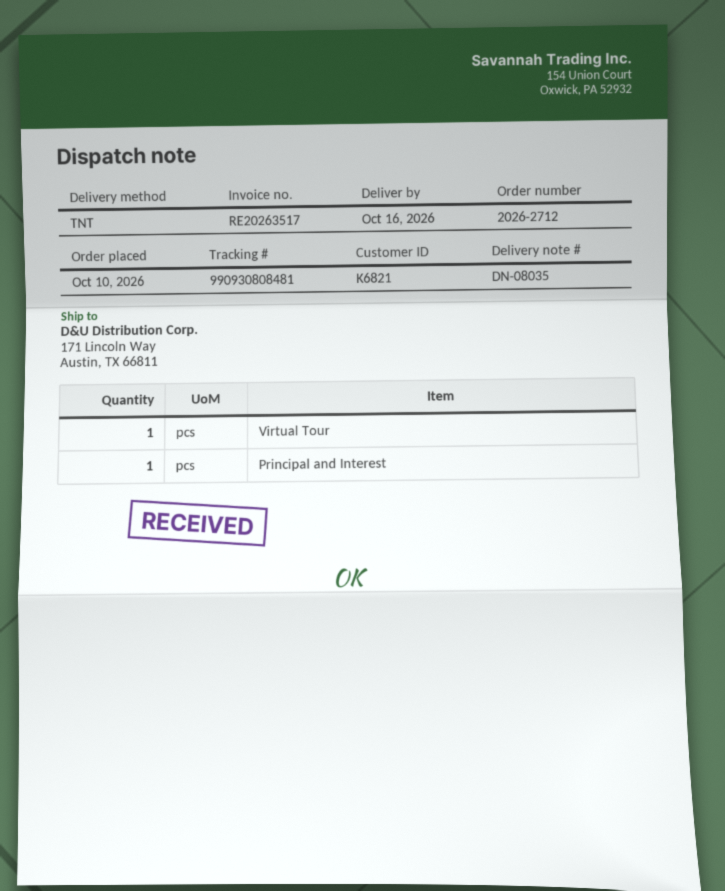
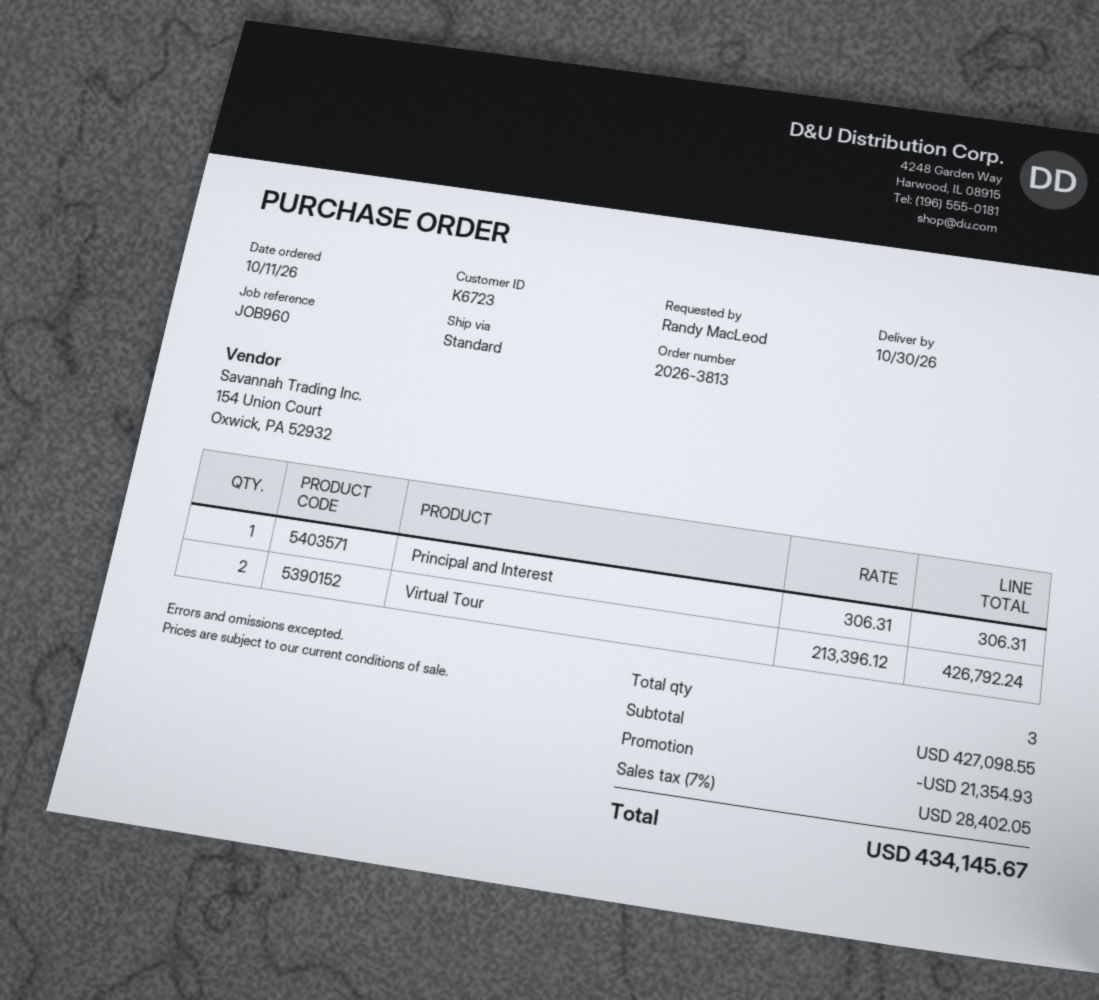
order number: 2026-2712 -> 2026-3813
order date: 2026-10-10 -> 2026-10-11
delivery date: 2026-10-16 -> 2026-10-30
customer number: K6821 -> K6723
shipping method: TNT -> standard
Virtual Tour: 1 -> 2

